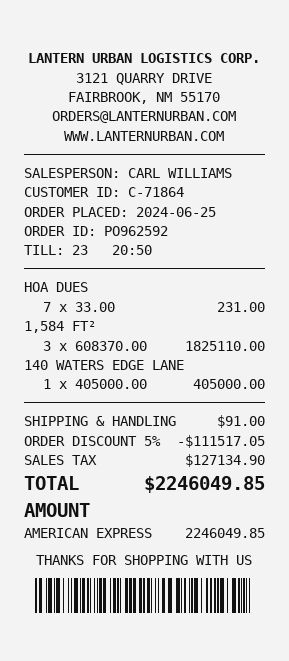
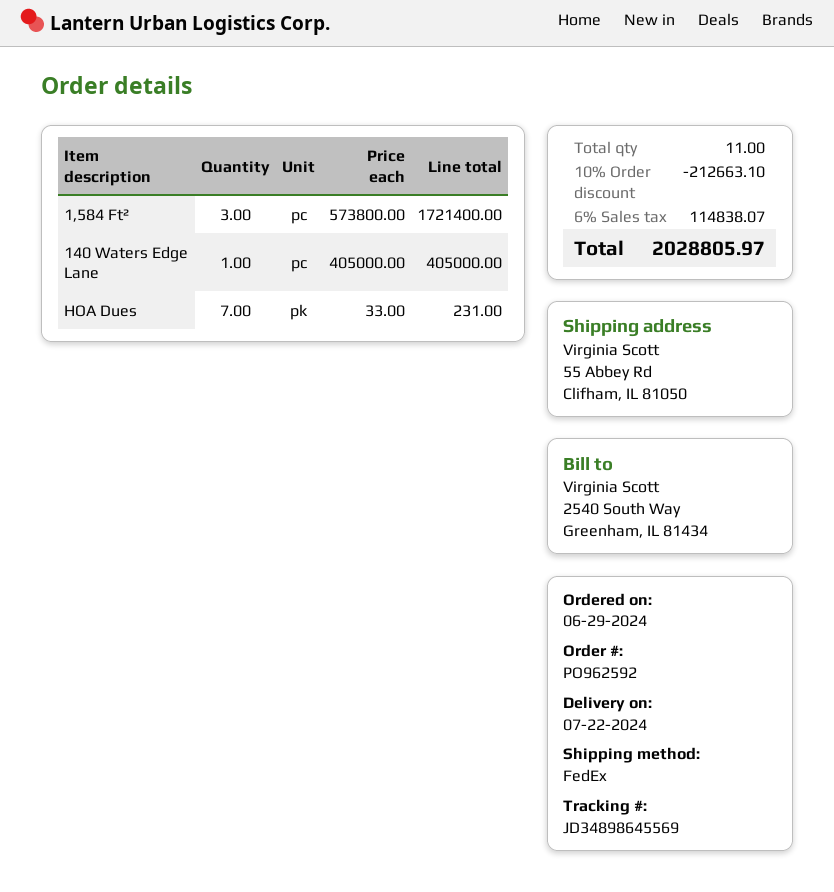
order date: 2024-06-25 -> 2024-06-29
1,584 FT²: 3 x 608370.00 = 1825110.00 -> 3 x 573800.00 = 1721400.00
discount: 5% = 111517.05 -> 10% = 212663.10
shipping: 91.00 -> none
tax: 127134.90 -> 114838.07
total: 2246049.85 -> 2028805.97

